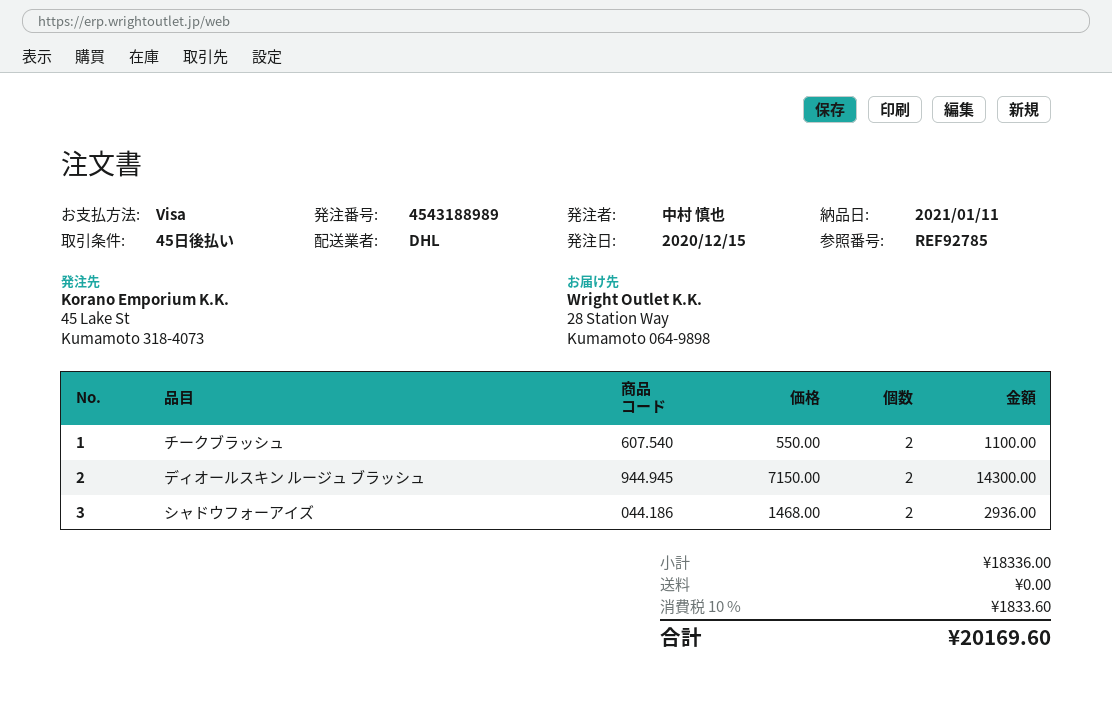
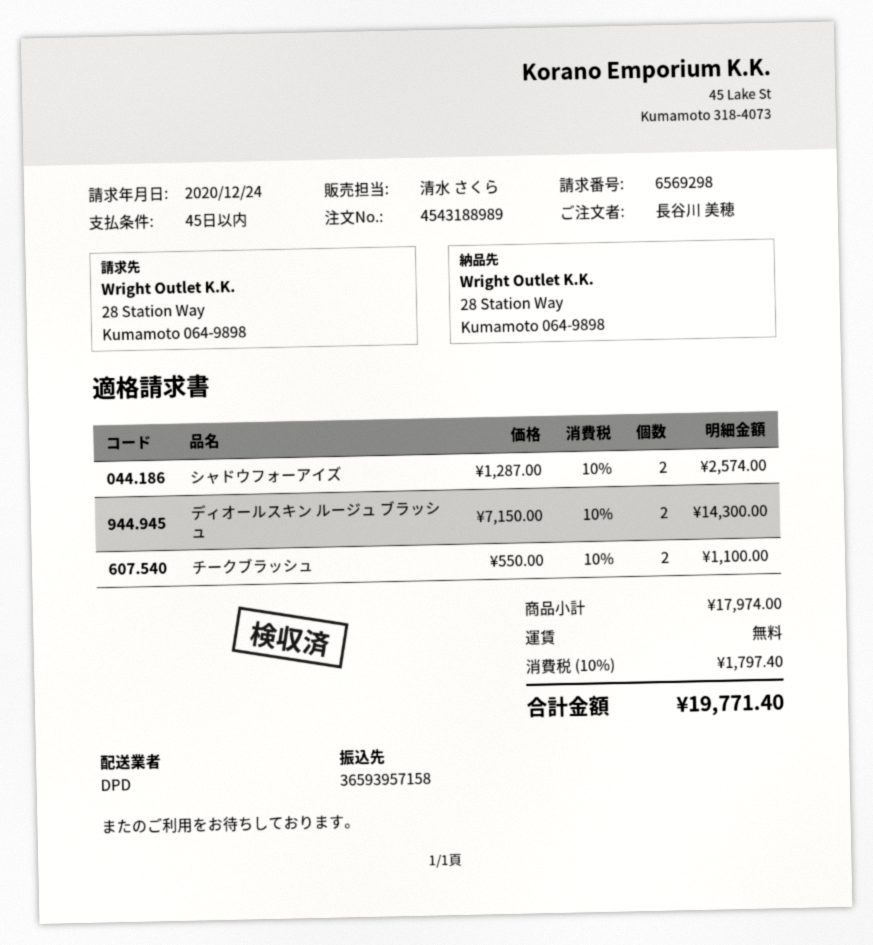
ordered by: 中村 慎也 -> 長谷川 美穂
shipping method: DHL -> DPD
シャドウフォーアイズ: 2 x 1468.00 = 2936.00 -> 2 x 1287.00 = 2574.00
subtotal: 18336.00 -> 17974.00
tax: 10% = 1833.60 -> 10% = 1797.40
total: 20169.60 -> 19771.40

